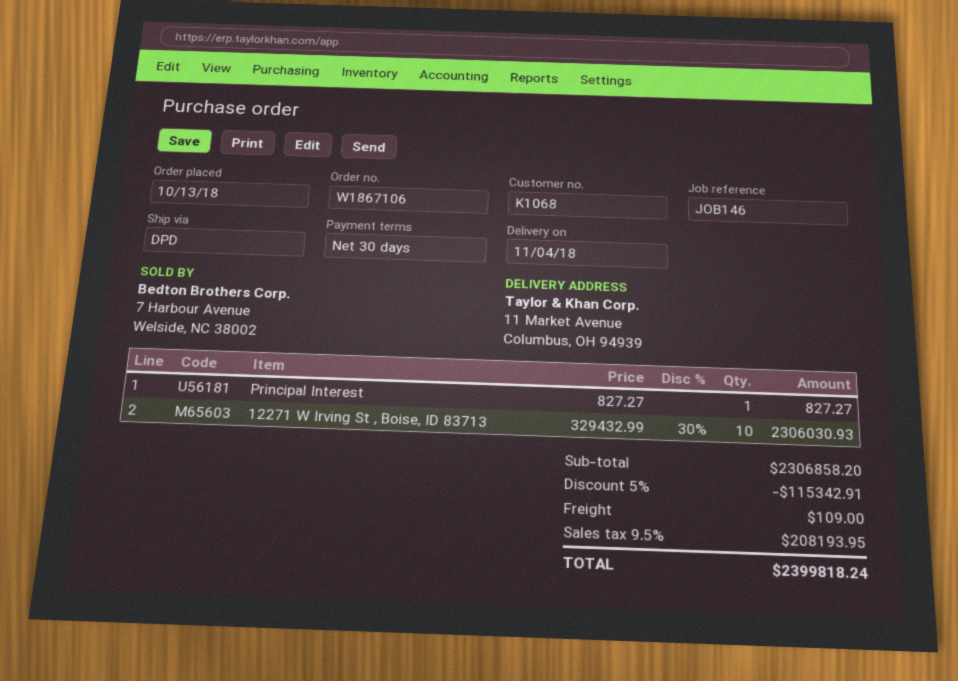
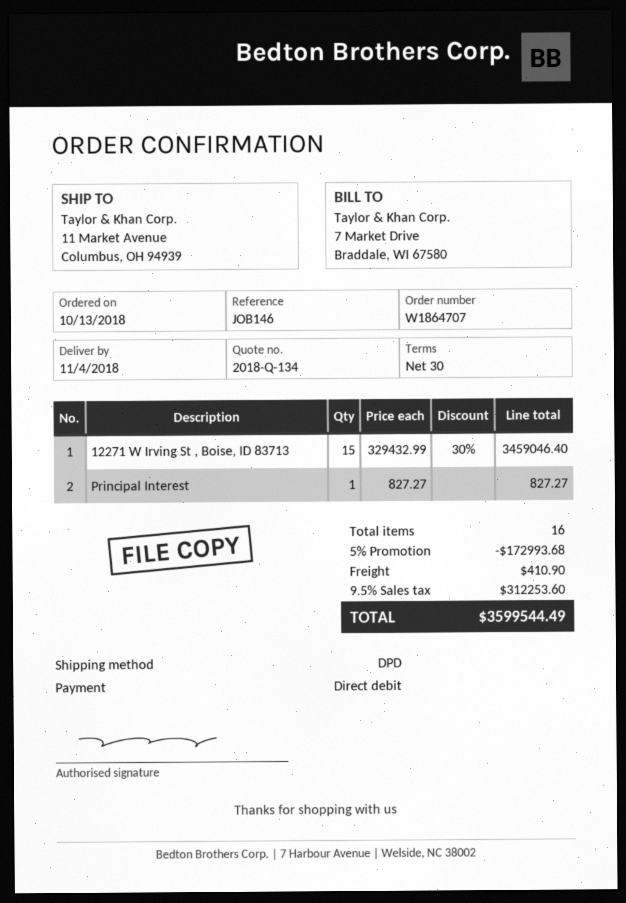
order number: W1867106 -> W1864707
12271 W Irving St , Boise, ID 83713: 10 x 329432.99 - 30% = 2306030.93 -> 15 x 329432.99 - 30% = 3459046.40
discount: 5% = 115342.91 -> 5% = 172993.68
shipping: 109.00 -> 410.90
tax: 9.5% = 208193.95 -> 9.5% = 312253.60
total: 2399818.24 -> 3599544.49

